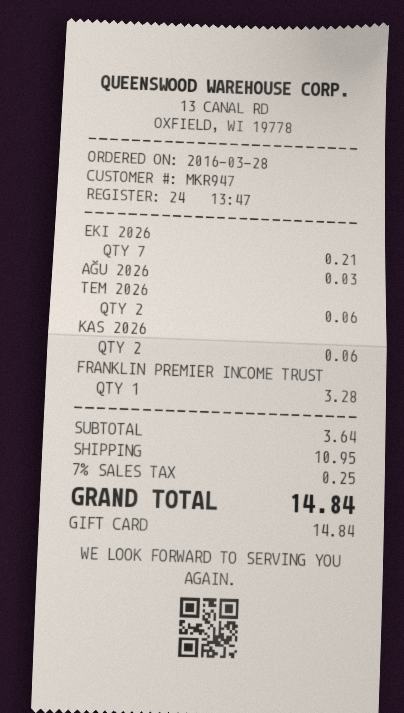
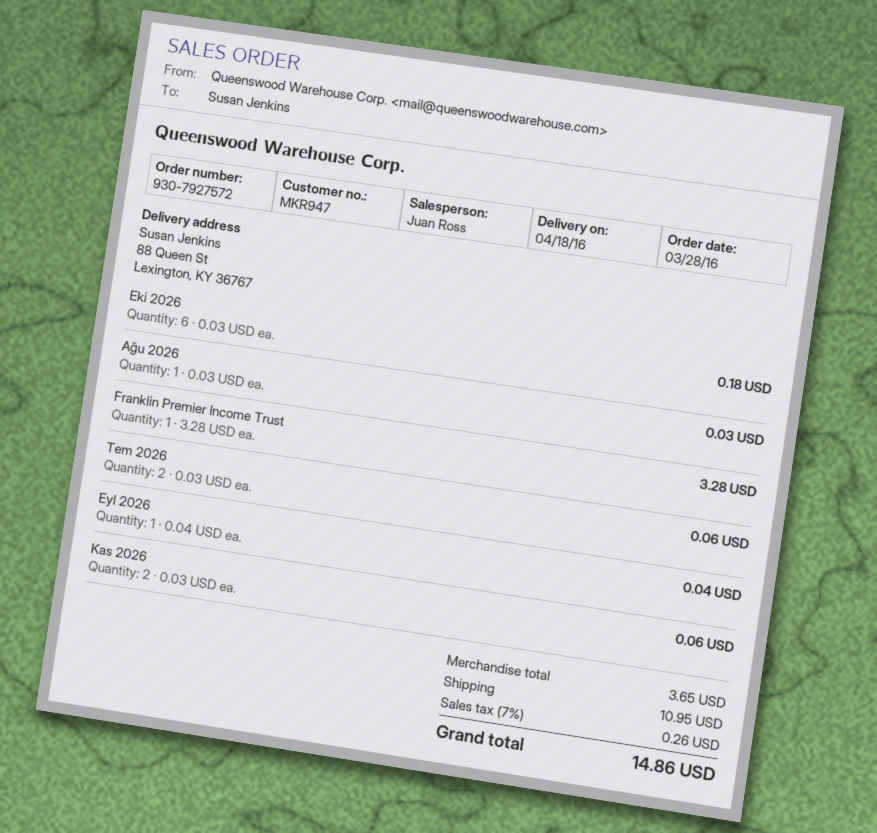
EKI 2026: 7 for 0.21 -> 6 for 0.18
Eyl 2026: none -> 1 for 0.04
subtotal: 3.64 -> 3.65
tax: 7% = 0.25 -> 7% = 0.26
total: 14.84 -> 14.86

